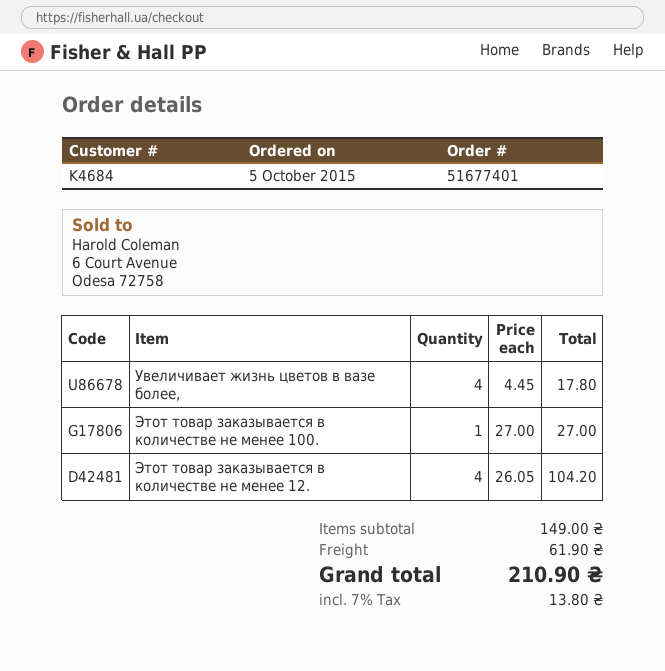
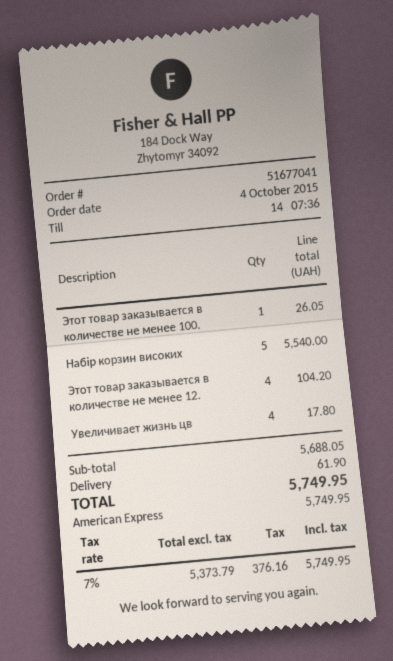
order number: 51677401 -> 51677041
order date: 2015-10-05 -> 2015-10-04
Этот товар заказывается в количестве не менее 100.: 1 for 27.00 -> 1 for 26.05
Набір корзин високих: none -> 5 for 5540.00
subtotal: 149.00 -> 5688.05
tax: 7% = 13.80 -> 7% = 376.16
total: 210.90 -> 5749.95

